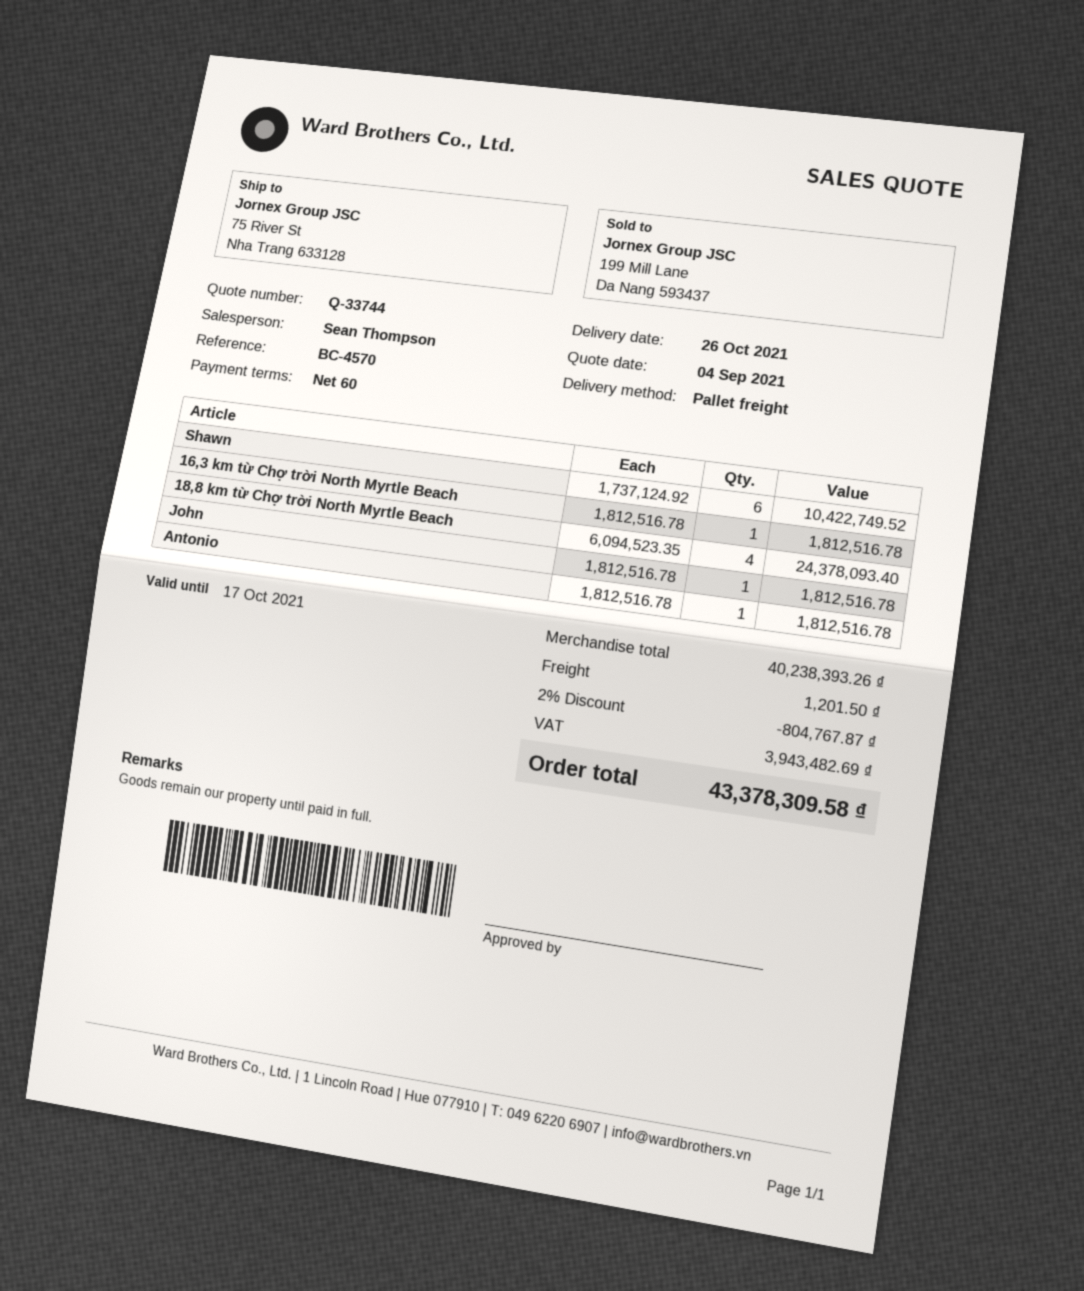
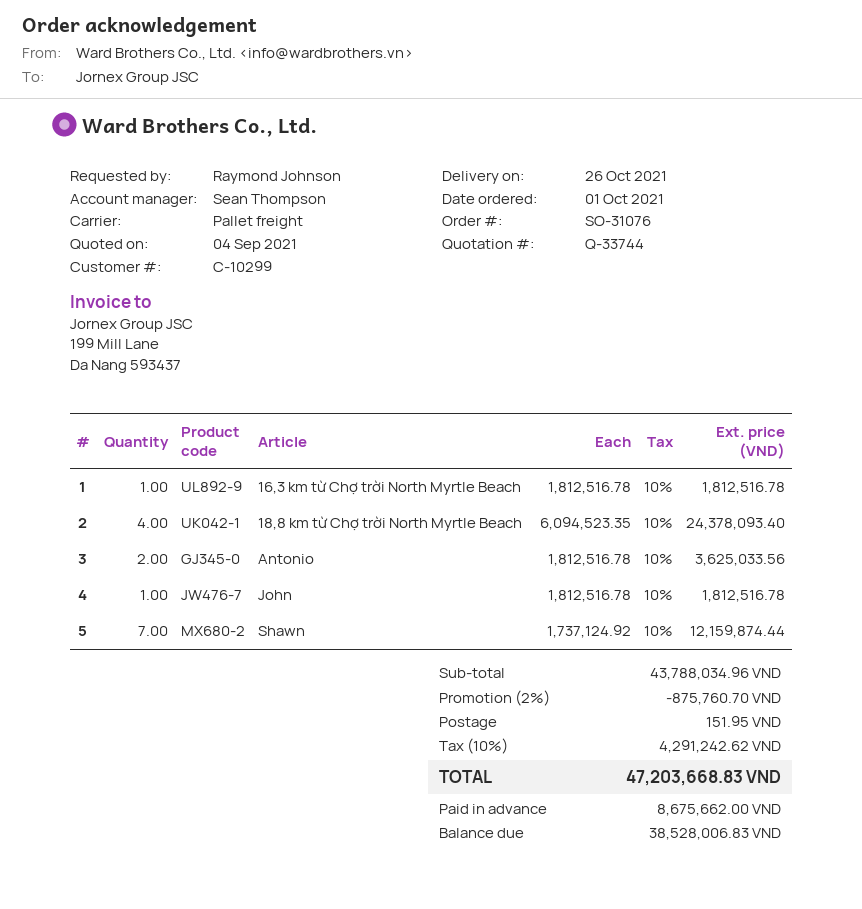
Shawn: 6 x 1737124.92 = 10422749.52 -> 7 x 1737124.92 = 12159874.44
Antonio: 1 x 1812516.78 = 1812516.78 -> 2 x 1812516.78 = 3625033.56
subtotal: 40238393.26 -> 43788034.96
discount: 2% = 804767.87 -> 2% = 875760.70
shipping: 1201.50 -> 151.95
tax: 3943482.69 -> 4291242.62
total: 43378309.58 -> 47203668.83

